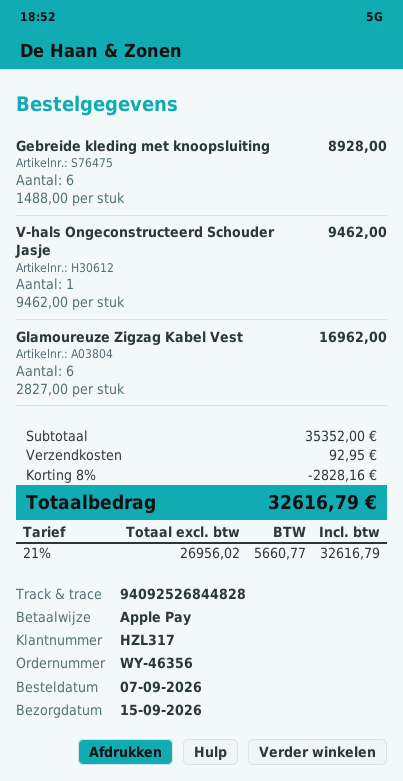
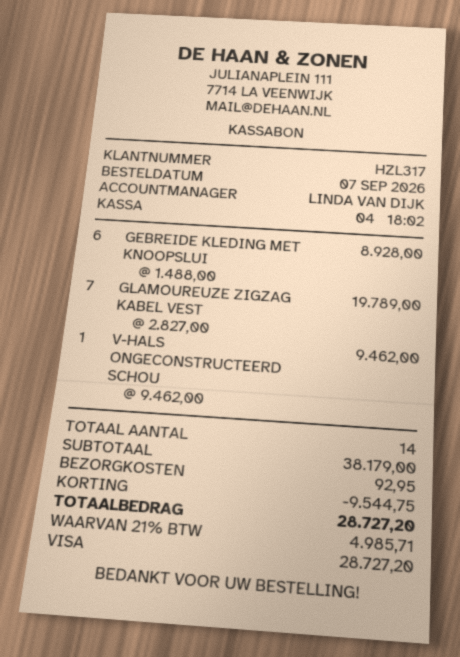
payment method: Apple Pay -> Visa
Glamoureuze Zigzag Kabel Vest: 6 x 2827.00 = 16962.00 -> 7 x 2827.00 = 19789.00
subtotal: 35352.00 -> 38179.00
discount: 2828.16 -> 9544.75
tax: 21% = 5660.77 -> 21% = 4985.71
total: 32616.79 -> 28727.20

